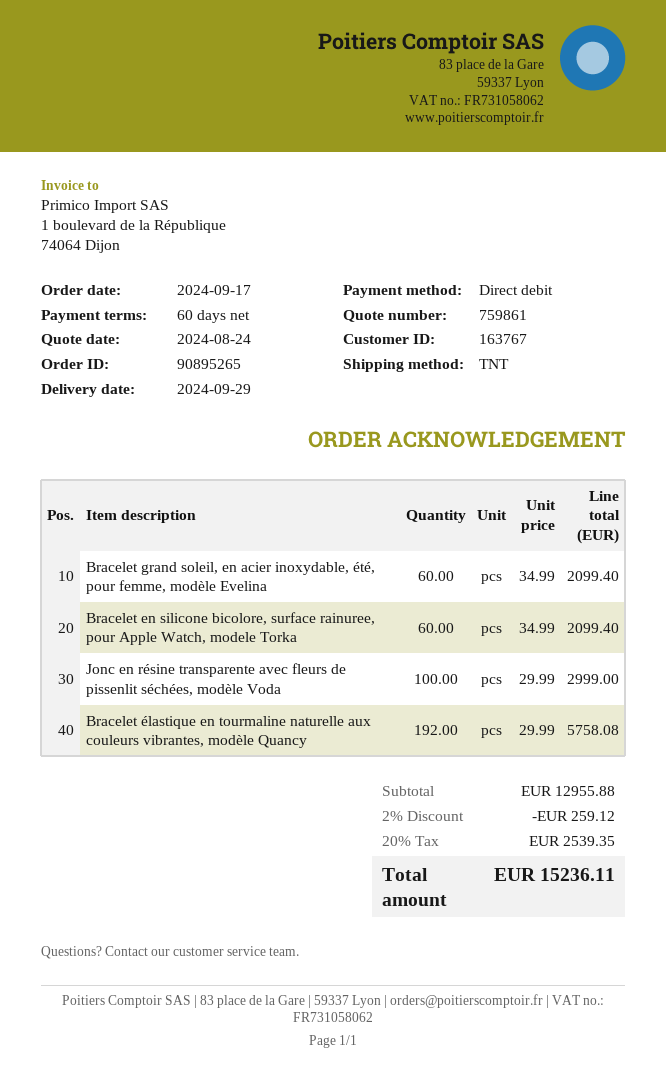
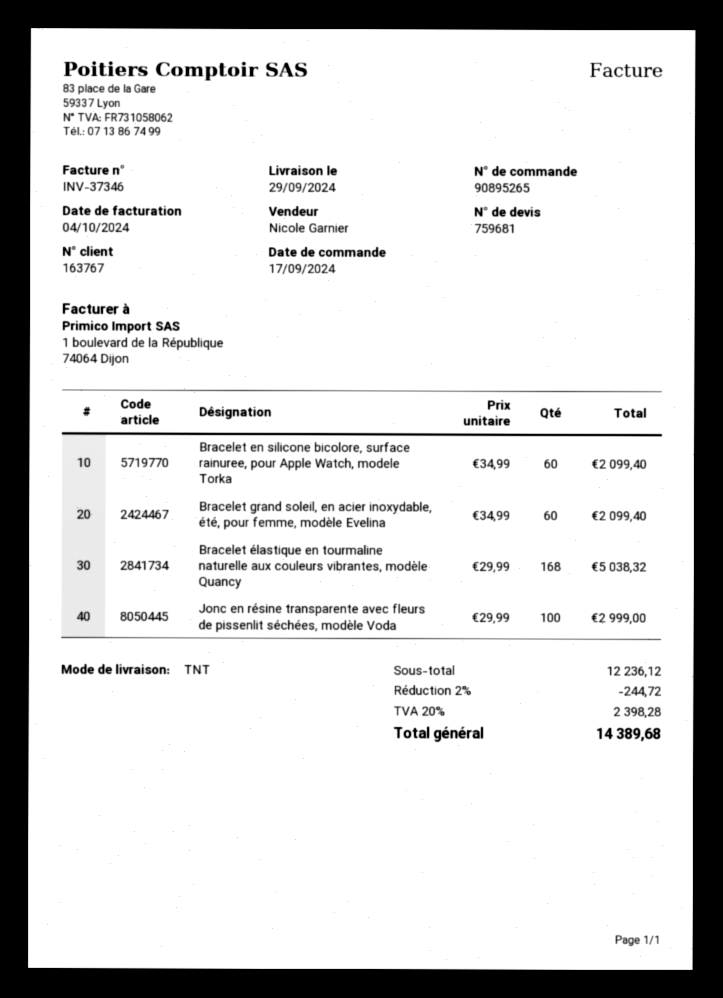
quote number: 759861 -> 759681
Bracelet élastique en tourmaline naturelle aux couleurs vibrantes, modèle Quancy: 192 x 29.99 = 5758.08 -> 168 x 29.99 = 5038.32
subtotal: 12955.88 -> 12236.12
discount: 2% = 259.12 -> 2% = 244.72
tax: 20% = 2539.35 -> 20% = 2398.28
total: 15236.11 -> 14389.68

